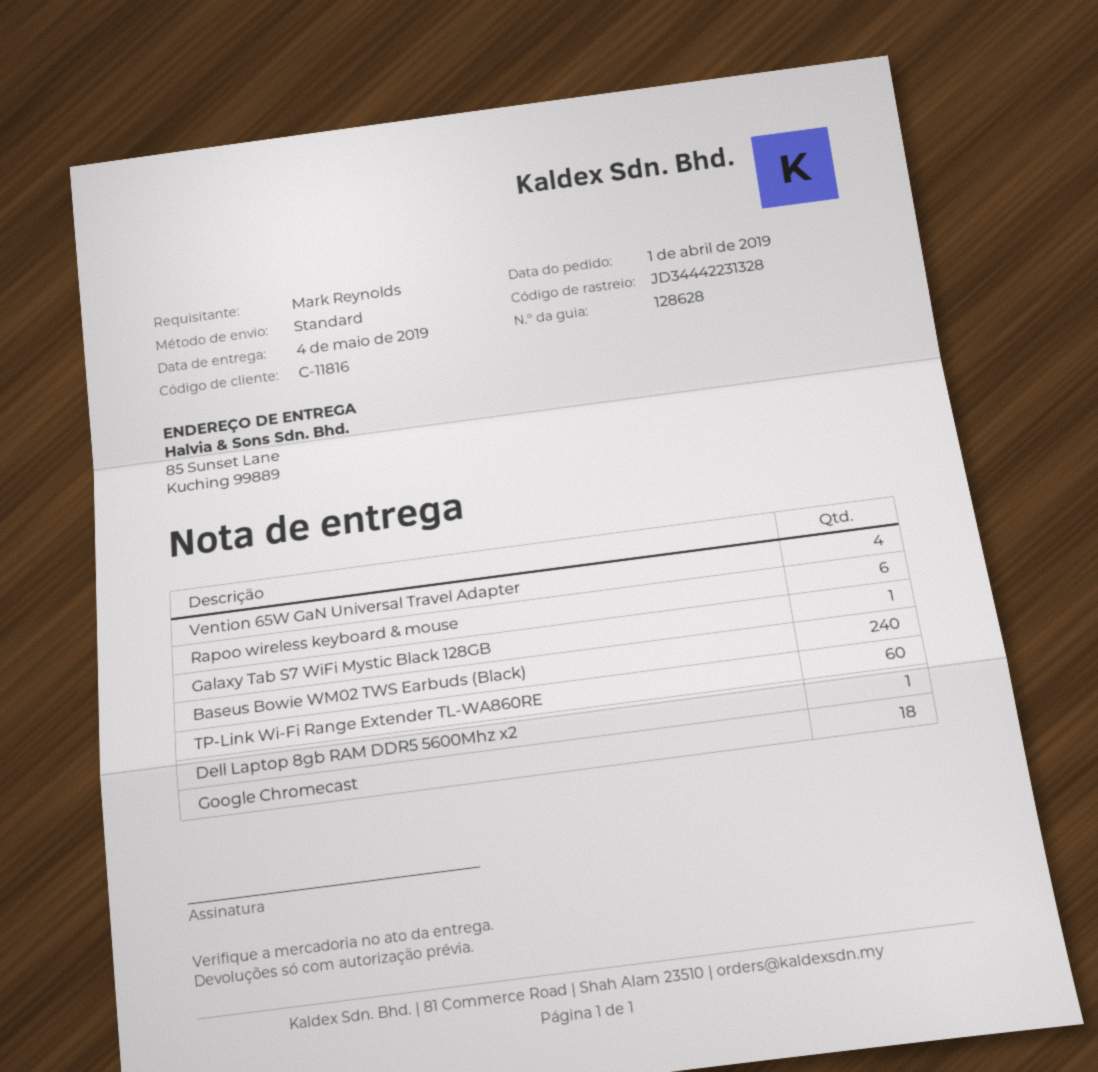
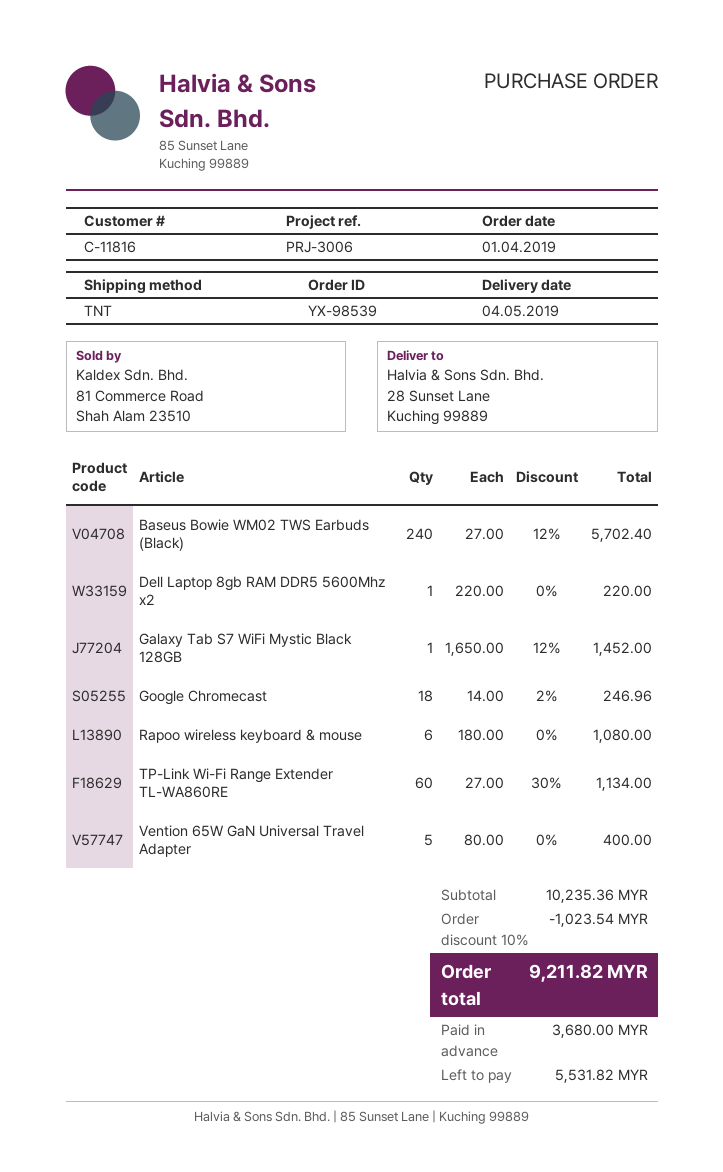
shipping method: standard -> TNT
ship to: 85 Sunset Lane, Kuching 99889 -> 28 Sunset Lane, Kuching 99889
Vention 65W GaN Universal Travel Adapter: 4 -> 5

